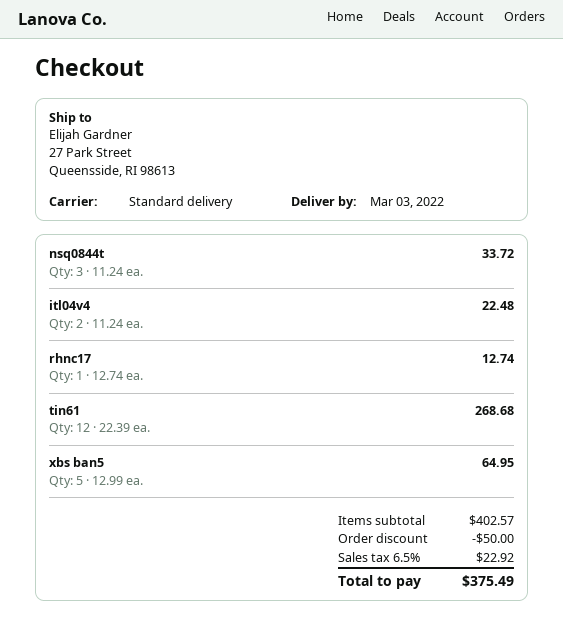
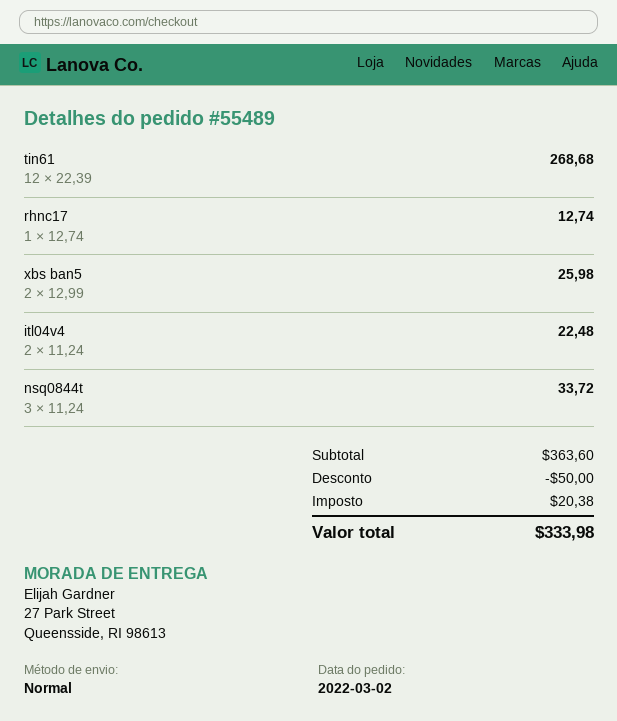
xbs ban5: 5 x 12.99 = 64.95 -> 2 x 12.99 = 25.98
subtotal: 402.57 -> 363.60
tax: 22.92 -> 20.38
total: 375.49 -> 333.98

